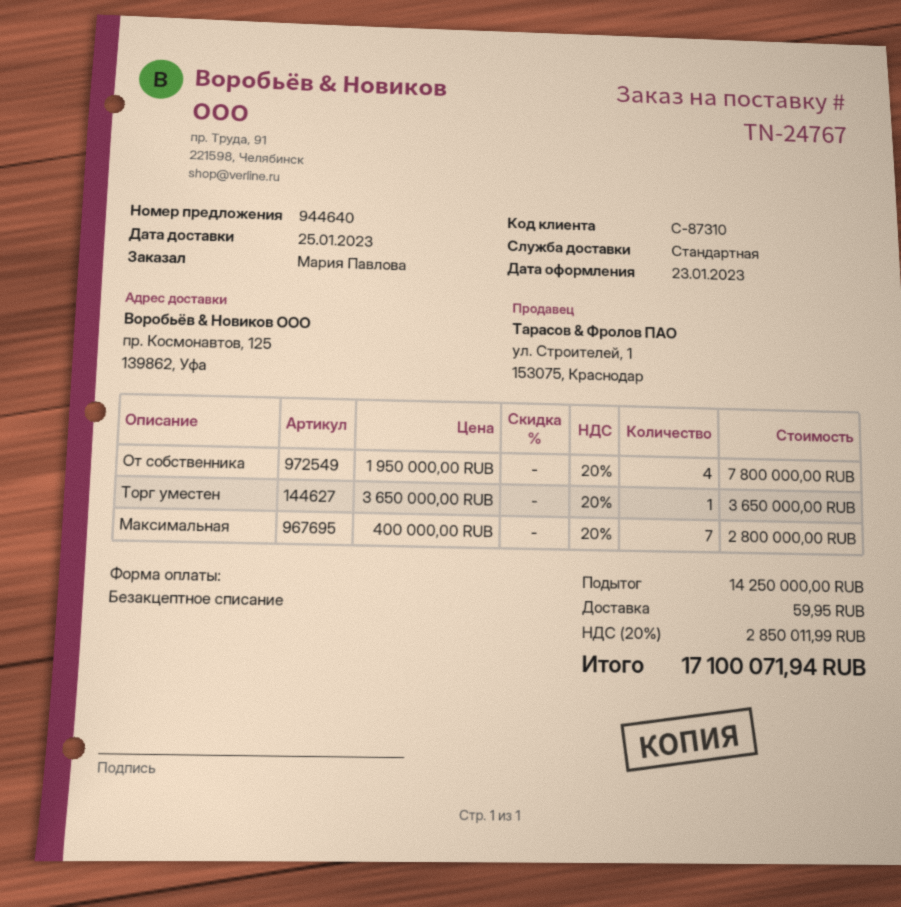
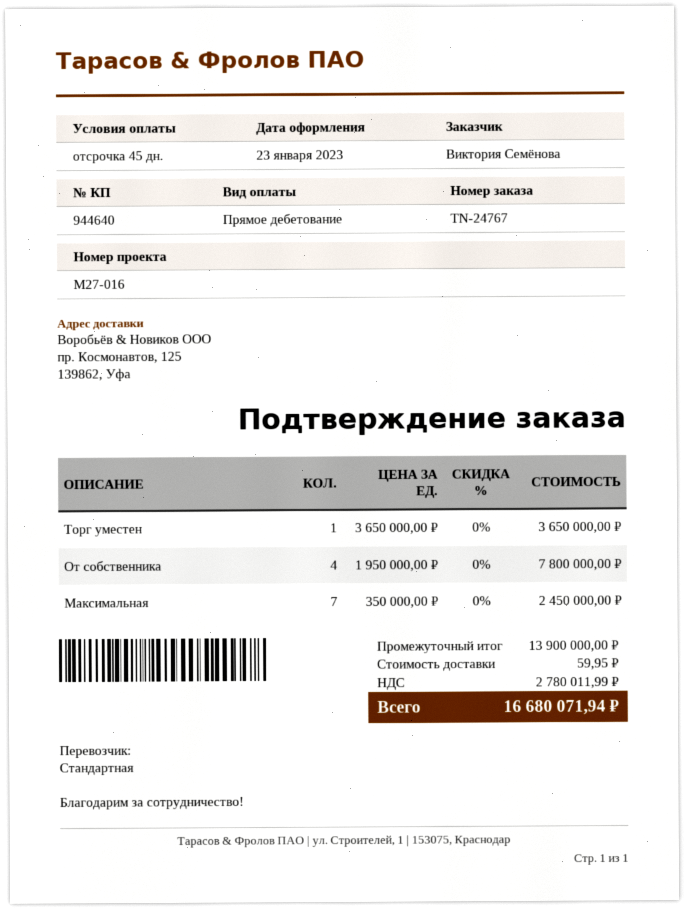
ordered by: Мария Павлова -> Виктория Семёнова
Максимальная: 7 x 400000.00 = 2800000.00 -> 7 x 350000.00 = 2450000.00
subtotal: 14250000.00 -> 13900000.00
tax: 2850011.99 -> 2780011.99
total: 17100071.94 -> 16680071.94

